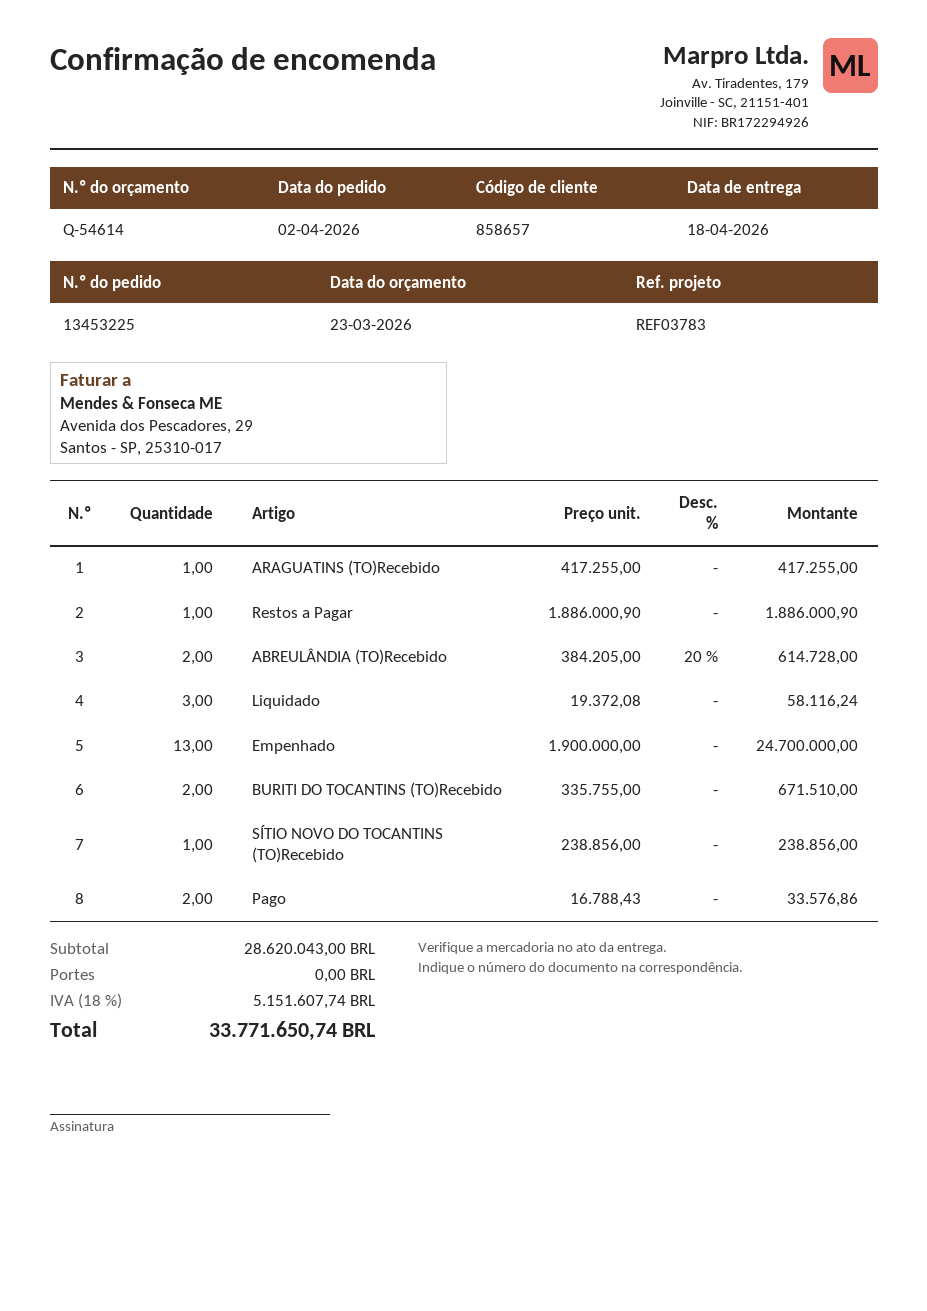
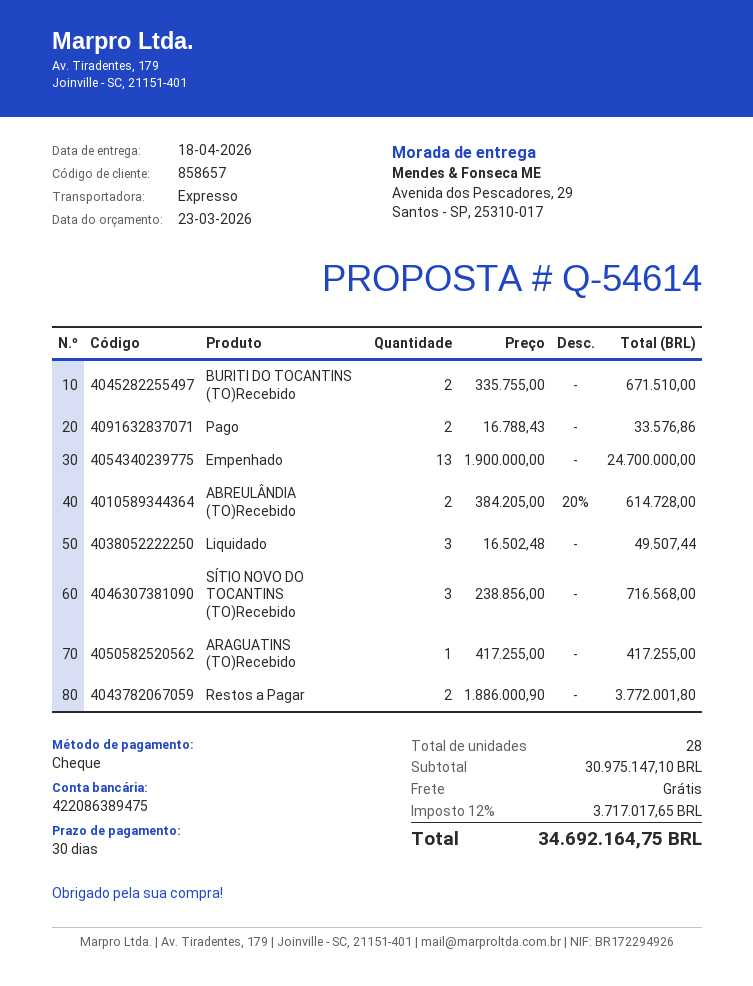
Restos a Pagar: 1 x 1886000.90 = 1886000.90 -> 2 x 1886000.90 = 3772001.80
Liquidado: 3 x 19372.08 = 58116.24 -> 3 x 16502.48 = 49507.44
SÍTIO NOVO DO TOCANTINS (TO)Recebido: 1 x 238856.00 = 238856.00 -> 3 x 238856.00 = 716568.00
subtotal: 28620043.00 -> 30975147.10
tax: 18% = 5151607.74 -> 12% = 3717017.65
total: 33771650.74 -> 34692164.75

